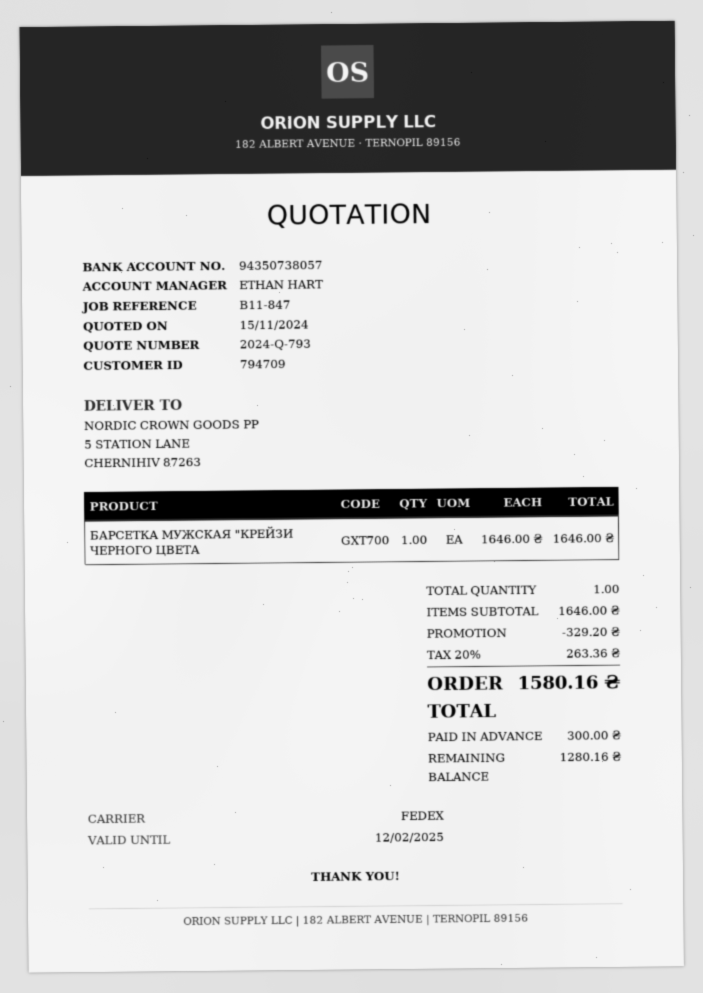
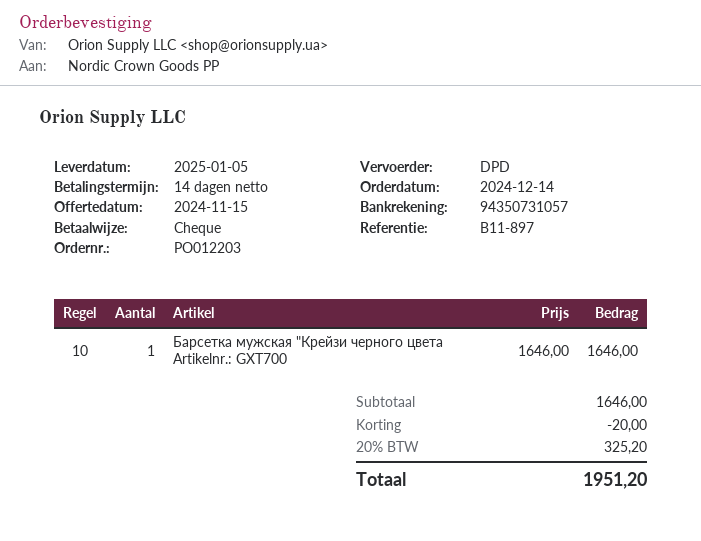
reference: B11-847 -> B11-897
bank account: 94350738057 -> 94350731057
shipping method: FedEx -> DPD
discount: 329.20 -> 20.00
tax: 20% = 263.36 -> 20% = 325.20
total: 1580.16 -> 1951.20

